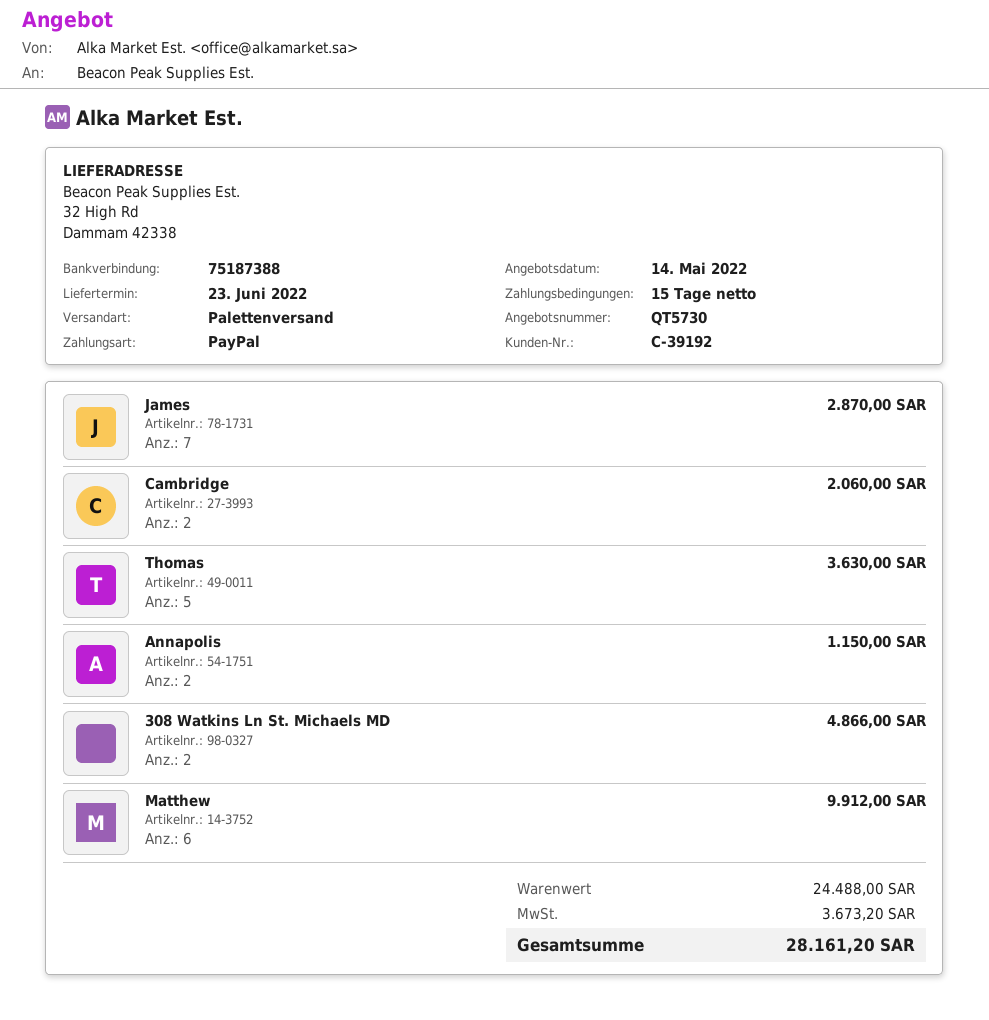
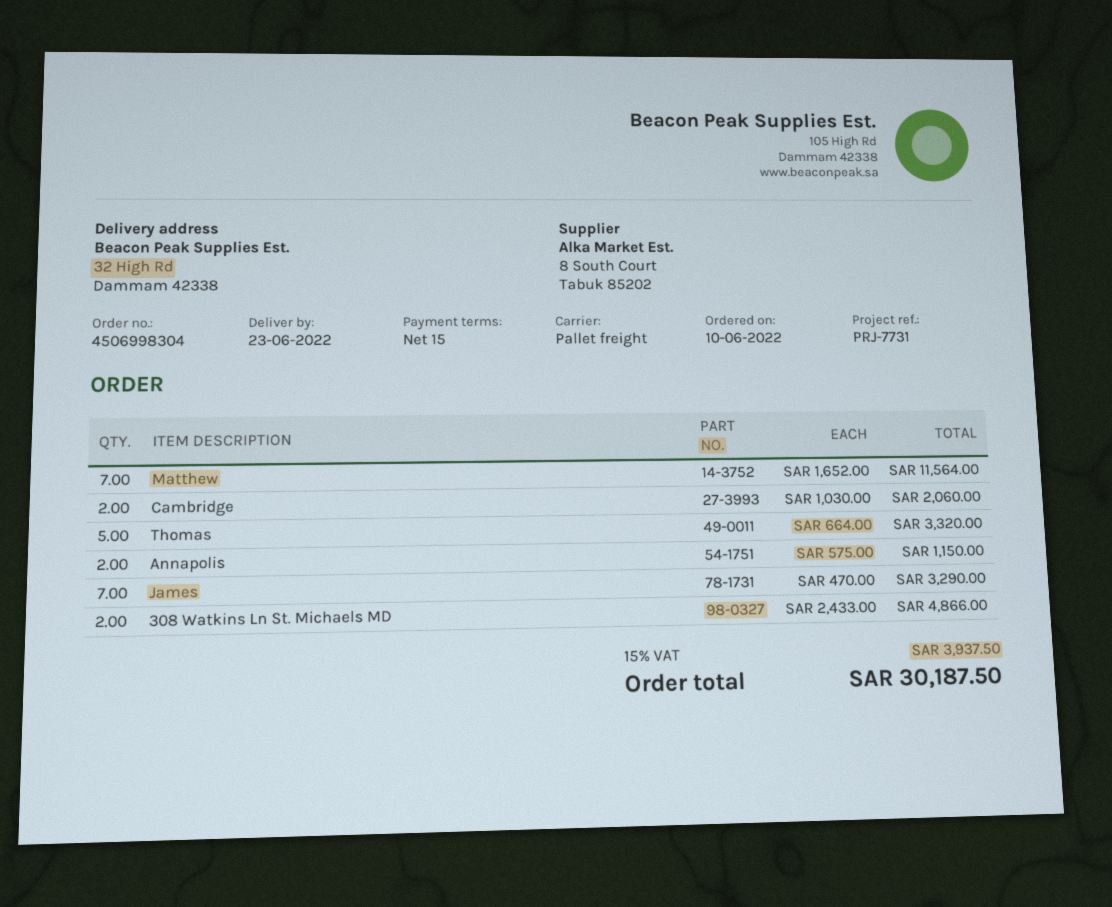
James: 7 for 2870.00 -> 7 for 3290.00
Thomas: 5 for 3630.00 -> 5 for 3320.00
Matthew: 6 for 9912.00 -> 7 for 11564.00
tax: 3673.20 -> 3937.50
total: 28161.20 -> 30187.50

